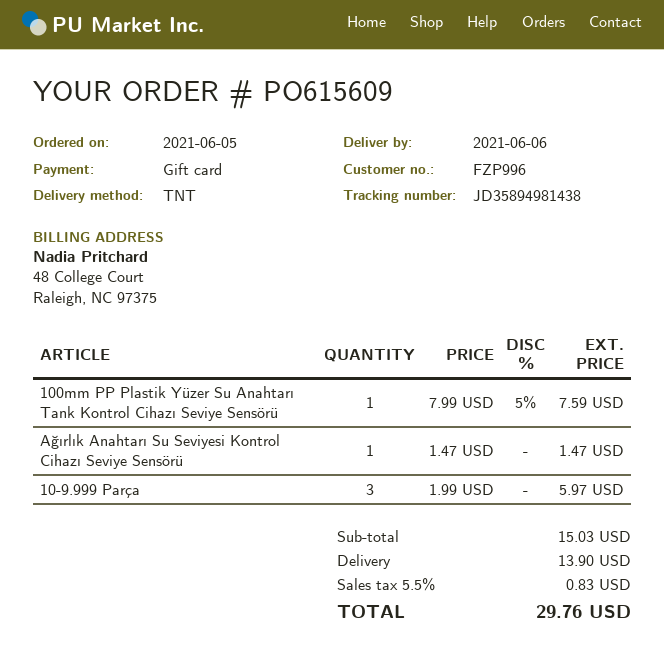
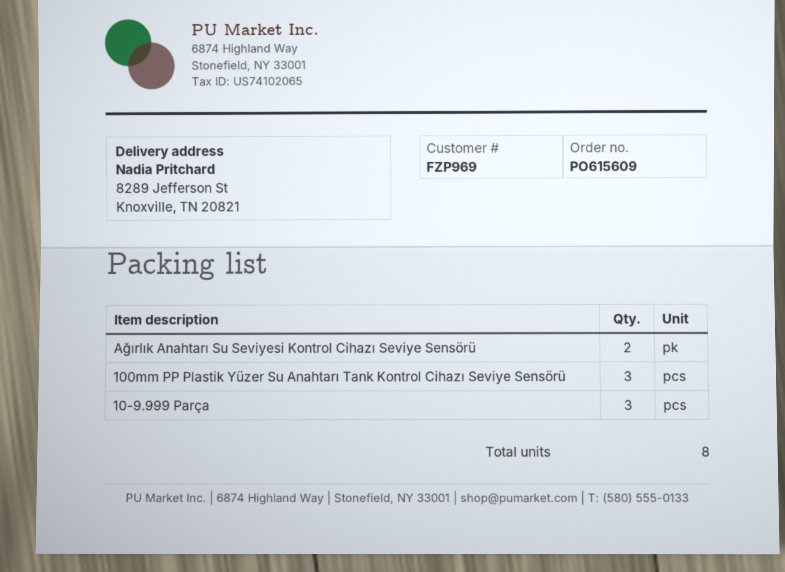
customer number: FZP996 -> FZP969
100mm PP Plastik Yüzer Su Anahtarı Tank Kontrol Cihazı Seviye Sensörü: 1 -> 3
Ağırlık Anahtarı Su Seviyesi Kontrol Cihazı Seviye Sensörü: 1 -> 2

